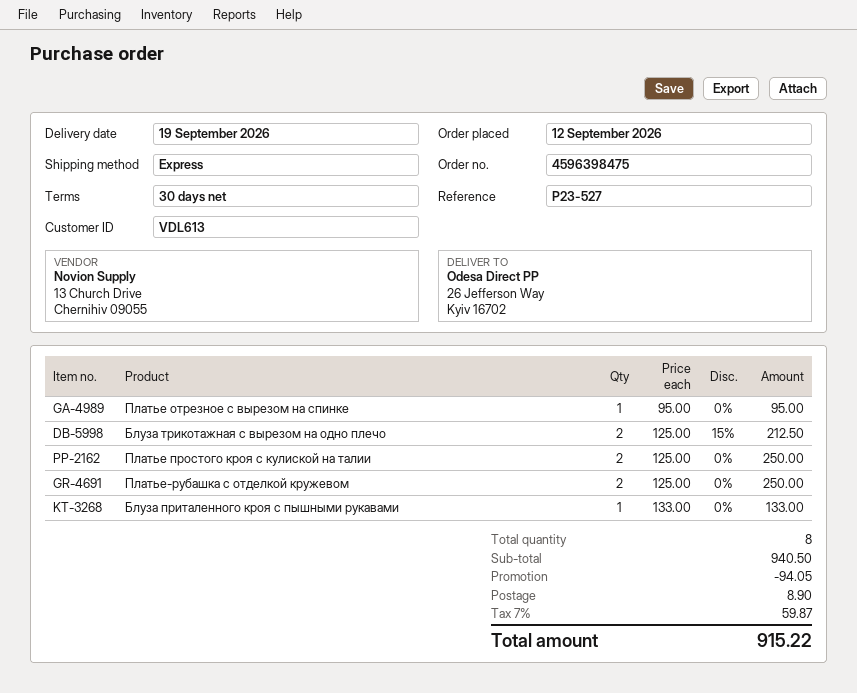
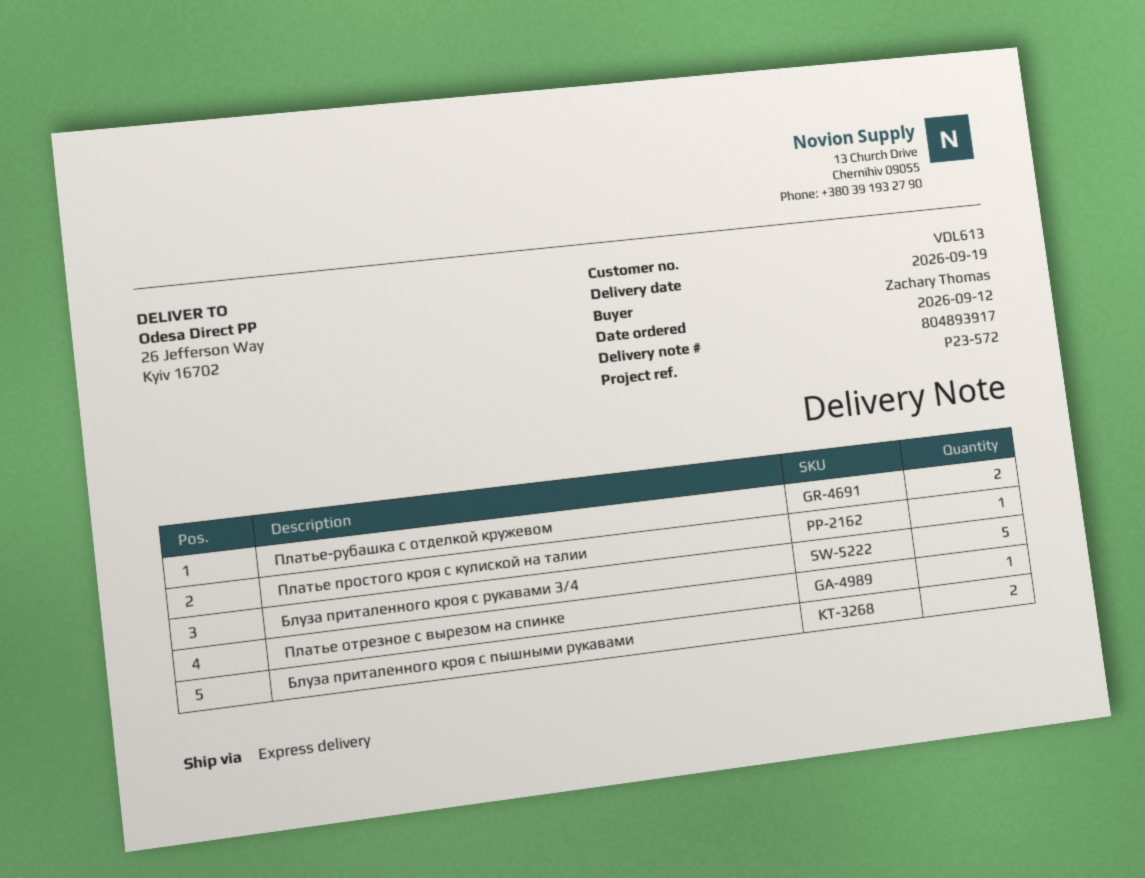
reference: P23-527 -> P23-572
Блуза трикотажная с вырезом на одно плечо: 2 -> none
Платье простого кроя с кулиской на талии: 2 -> 1
Блуза приталенного кроя с пышными рукавами: 1 -> 2
Блуза приталенного кроя с рукавами 3/4: none -> 5

